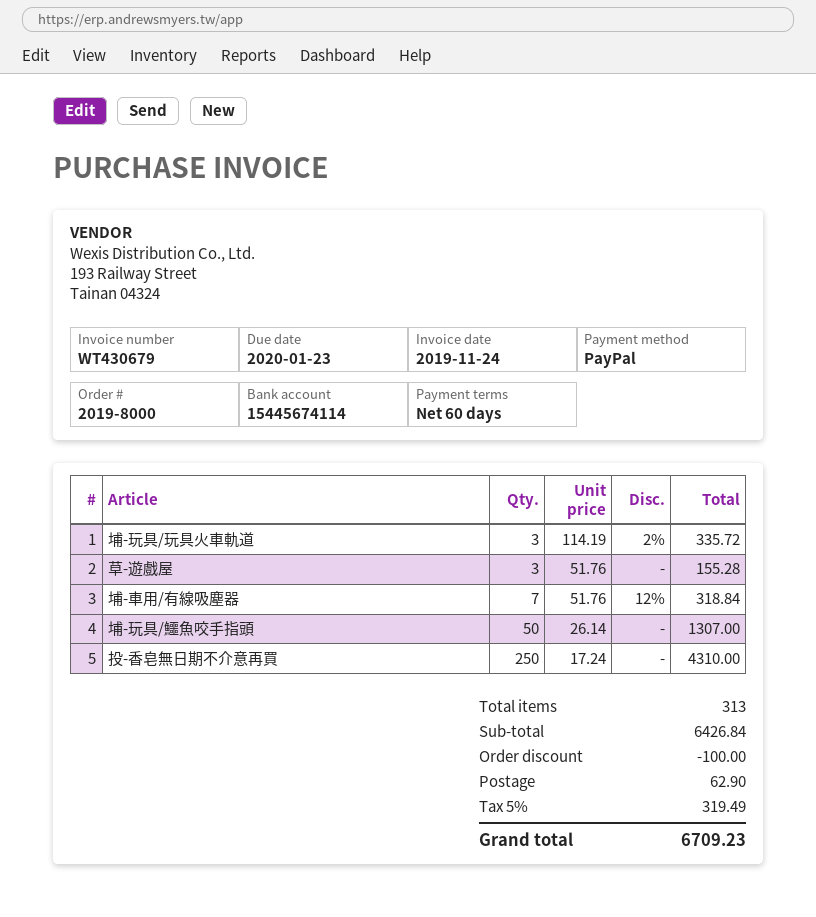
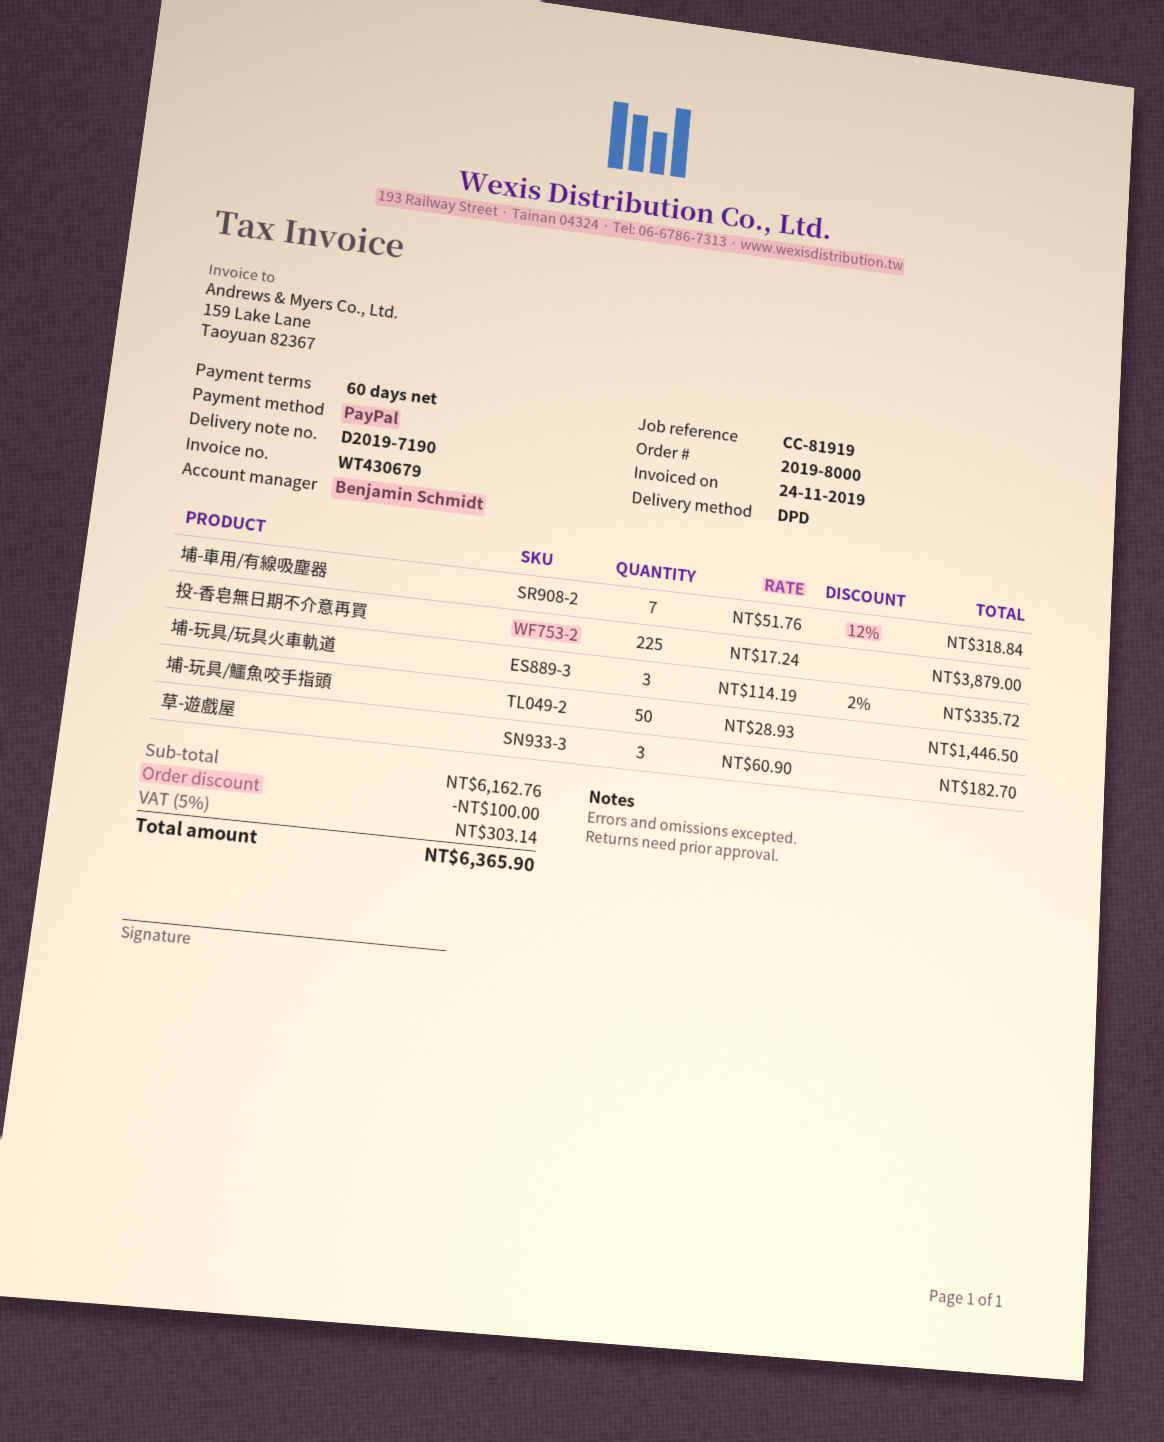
草-遊戲屋: 3 x 51.76 = 155.28 -> 3 x 60.90 = 182.70
埔-玩具/鱷魚咬手指頭: 50 x 26.14 = 1307.00 -> 50 x 28.93 = 1446.50
投-香皂無日期不介意再買: 250 x 17.24 = 4310.00 -> 225 x 17.24 = 3879.00
subtotal: 6426.84 -> 6162.76
shipping: 62.90 -> none
tax: 5% = 319.49 -> 5% = 303.14
total: 6709.23 -> 6365.90

